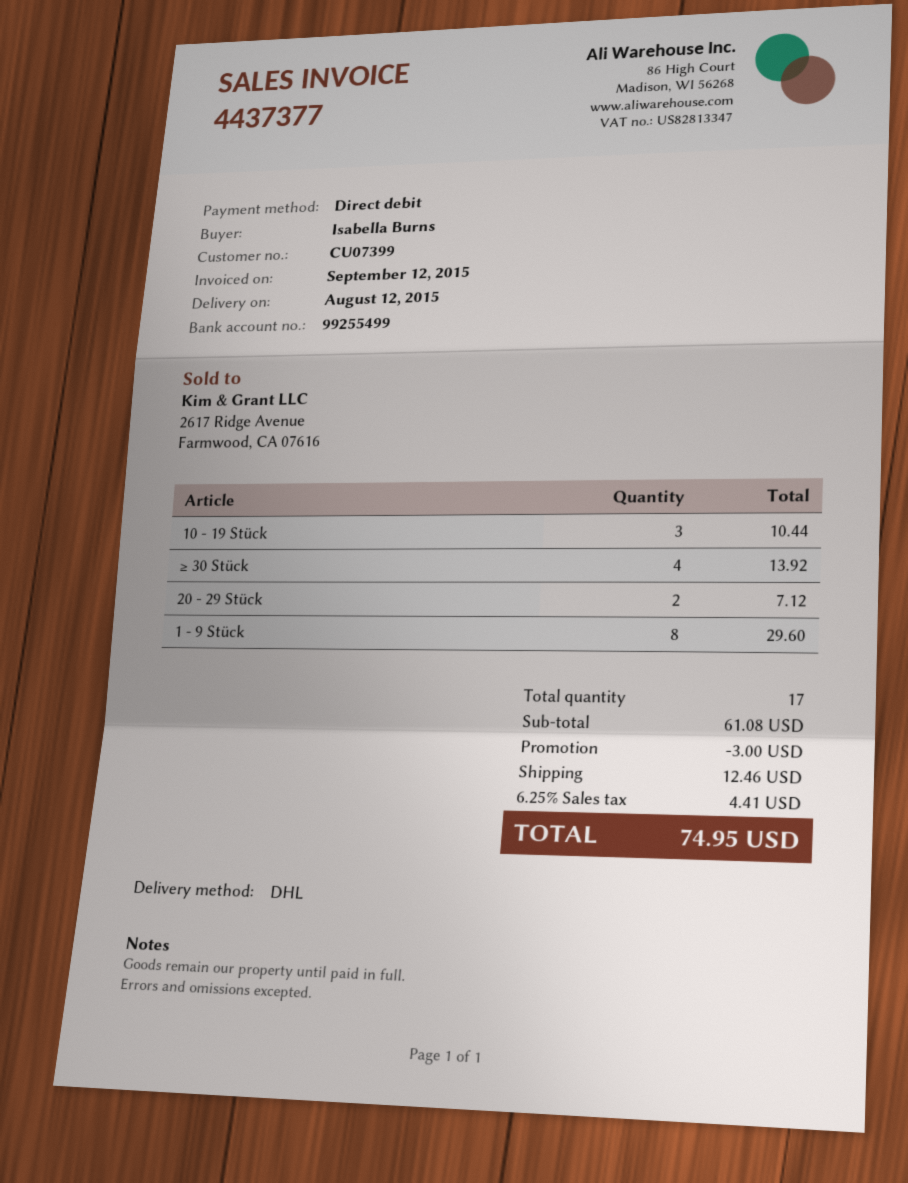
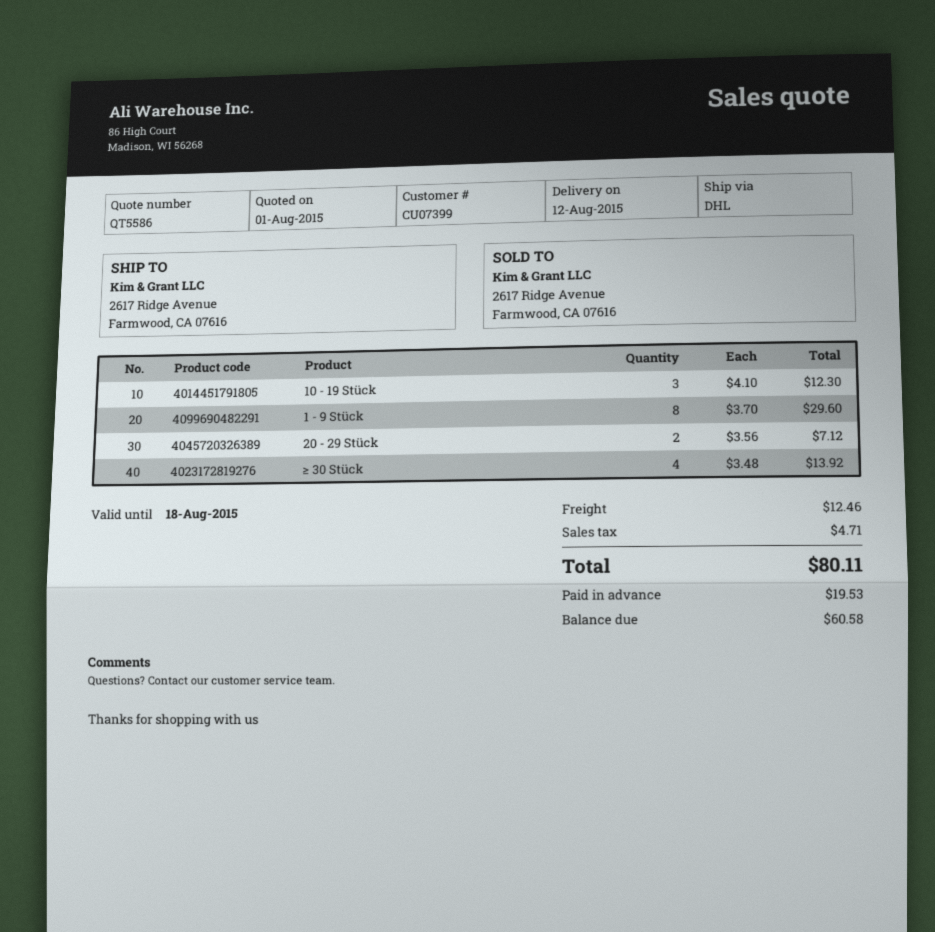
10 - 19 Stück: 3 for 10.44 -> 3 for 12.30
discount: 3.00 -> none
tax: 4.41 -> 4.71
total: 74.95 -> 80.11

